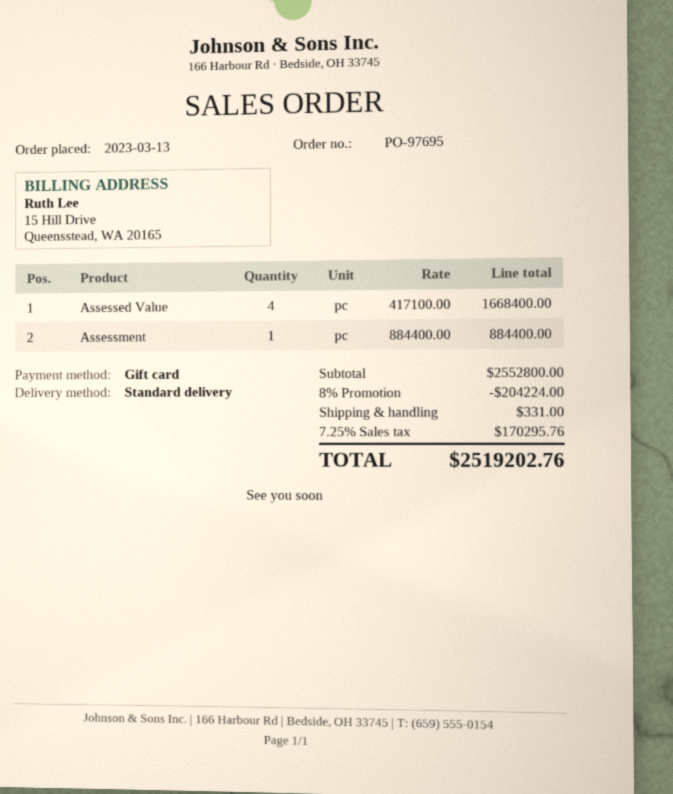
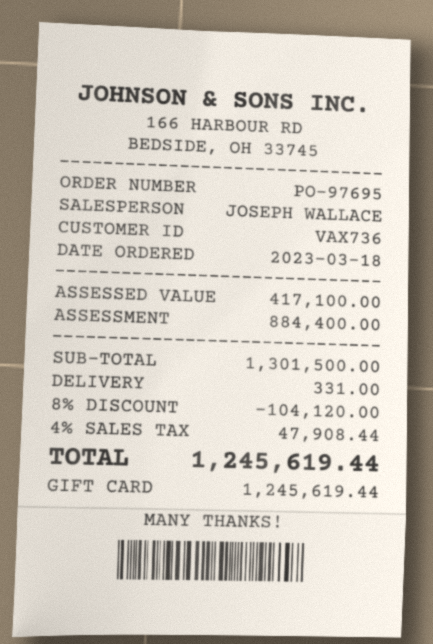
order date: 2023-03-13 -> 2023-03-18
Assessed Value: 4 x 417100.00 = 1668400.00 -> 1 x 417100.00 = 417100.00
subtotal: 2552800.00 -> 1301500.00
discount: 8% = 204224.00 -> 8% = 104120.00
tax: 7.25% = 170295.76 -> 4% = 47908.44
total: 2519202.76 -> 1245619.44

